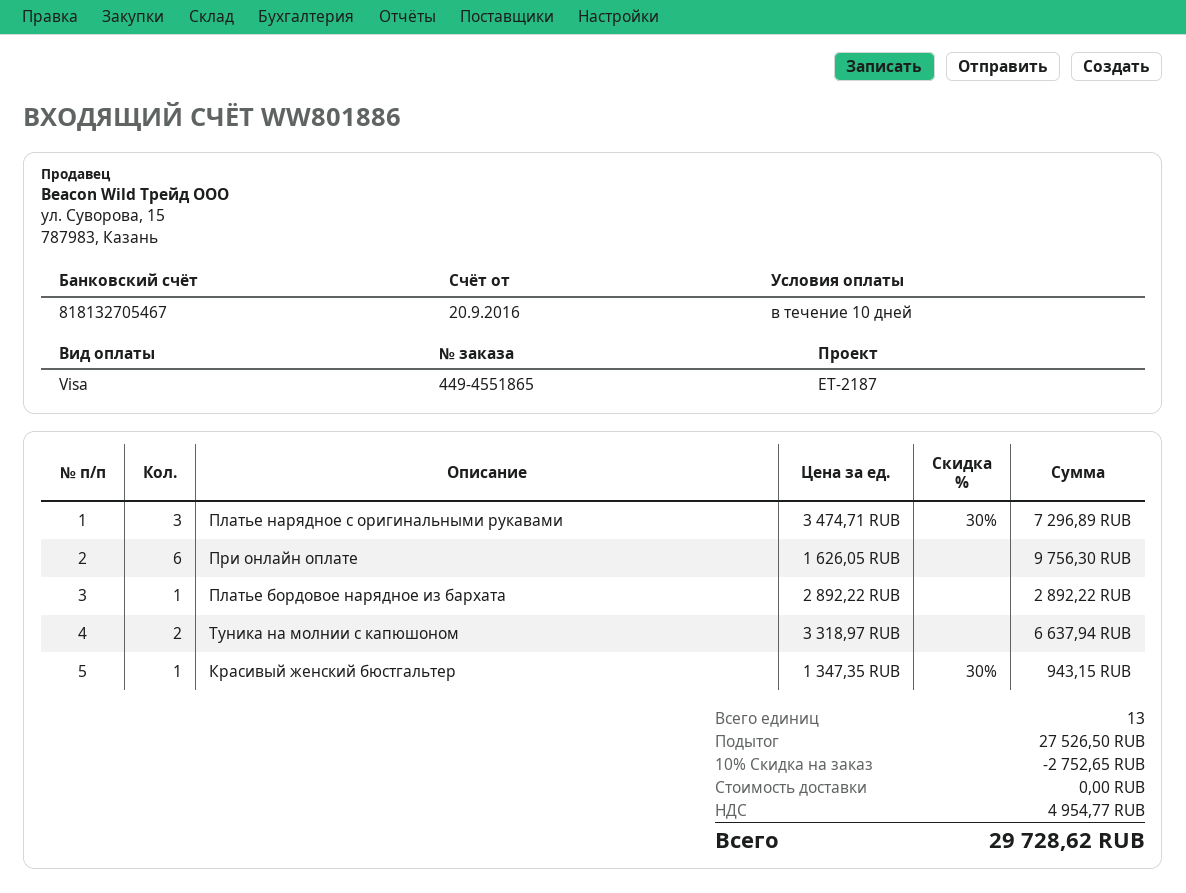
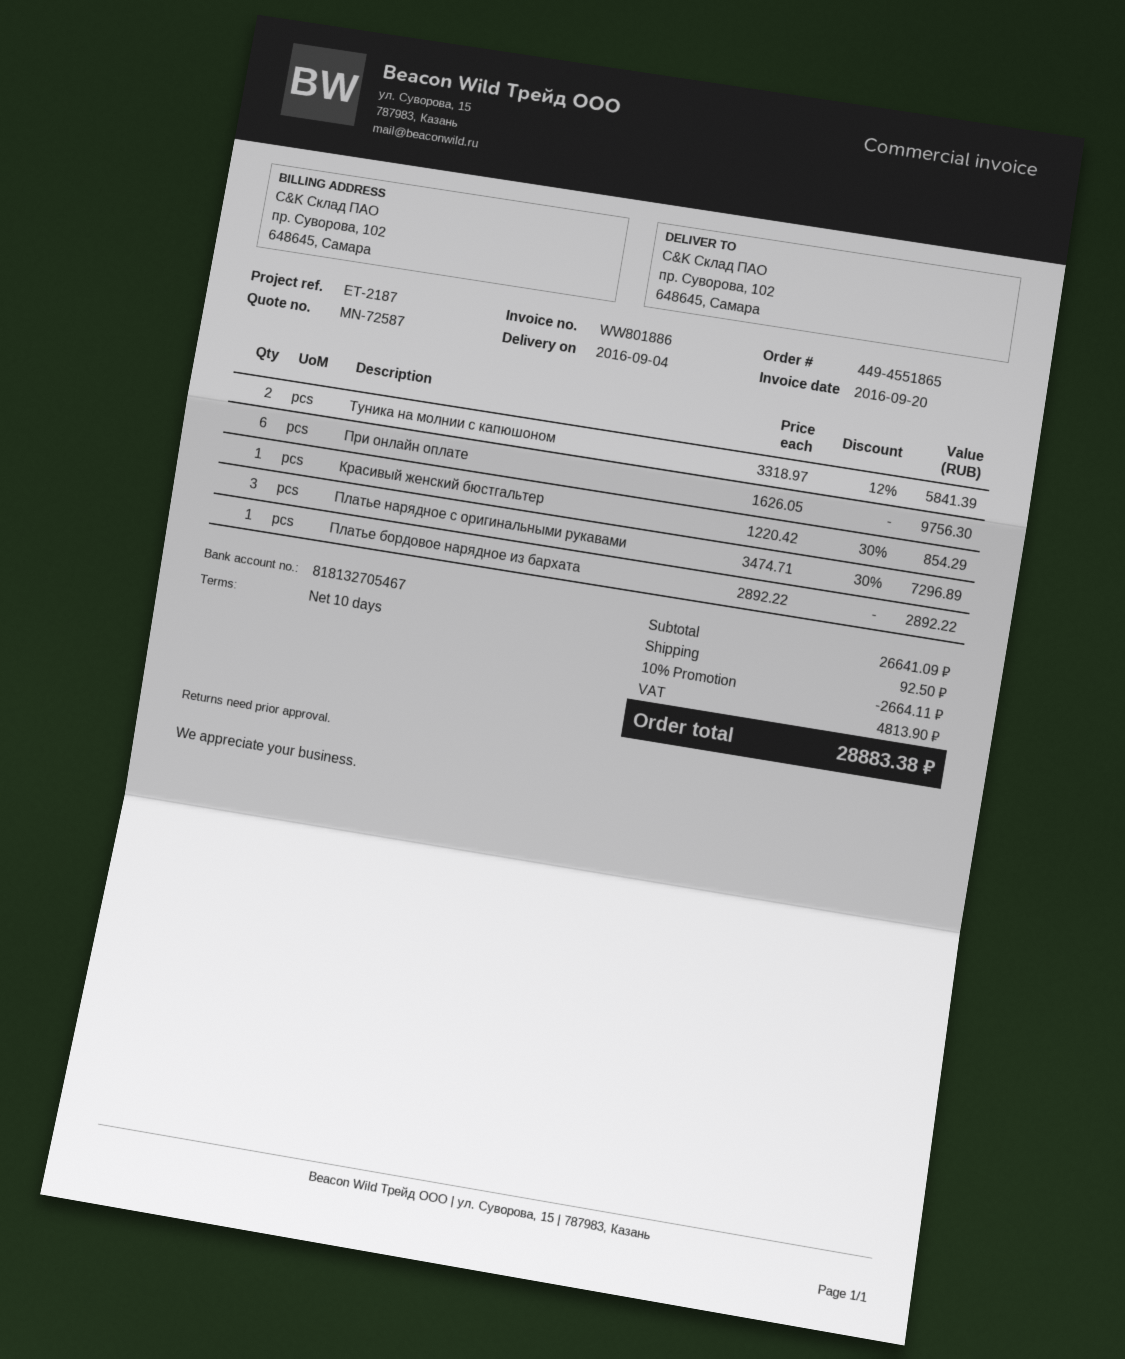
Туника на молнии с капюшоном: 2 x 3318.97 = 6637.94 -> 2 x 3318.97 - 12% = 5841.39
Красивый женский бюстгальтер: 1 x 1347.35 - 30% = 943.15 -> 1 x 1220.42 - 30% = 854.29
subtotal: 27526.50 -> 26641.09
discount: 10% = 2752.65 -> 10% = 2664.11
shipping: 0.00 -> 92.50
tax: 4954.77 -> 4813.90
total: 29728.62 -> 28883.38

